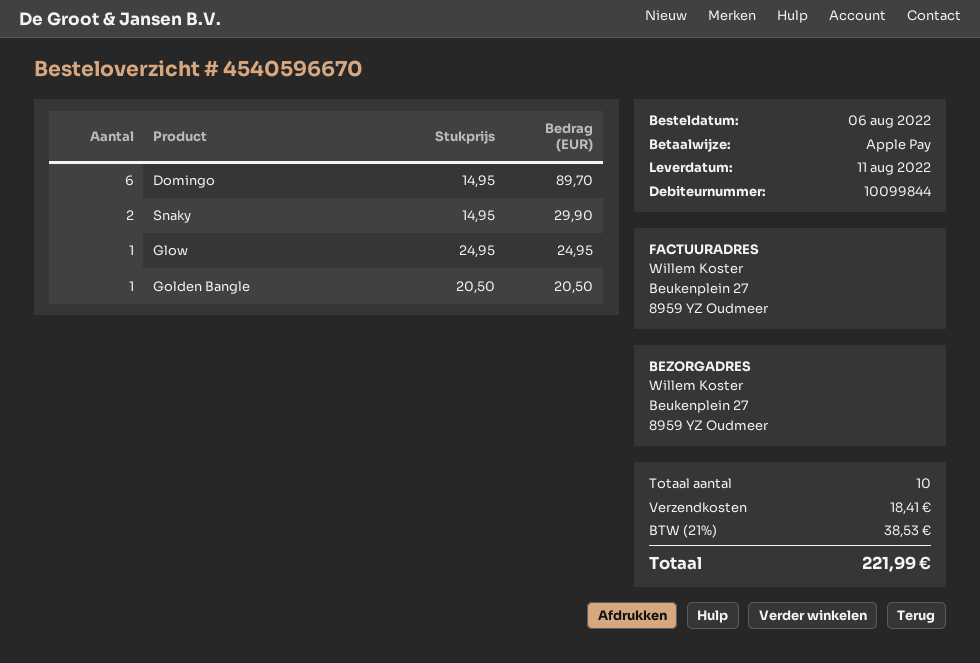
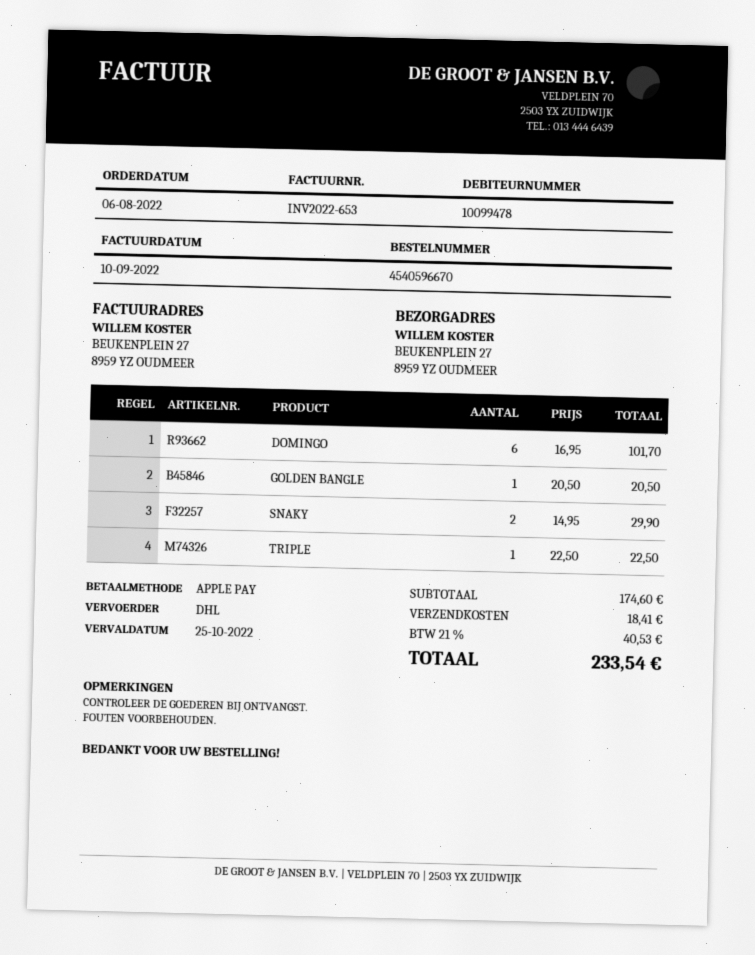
customer number: 10099844 -> 10099478
Domingo: 6 x 14.95 = 89.70 -> 6 x 16.95 = 101.70
Glow: 1 x 24.95 = 24.95 -> none
TRIPLE: none -> 1 x 22.50 = 22.50
tax: 21% = 38.53 -> 21% = 40.53
total: 221.99 -> 233.54

